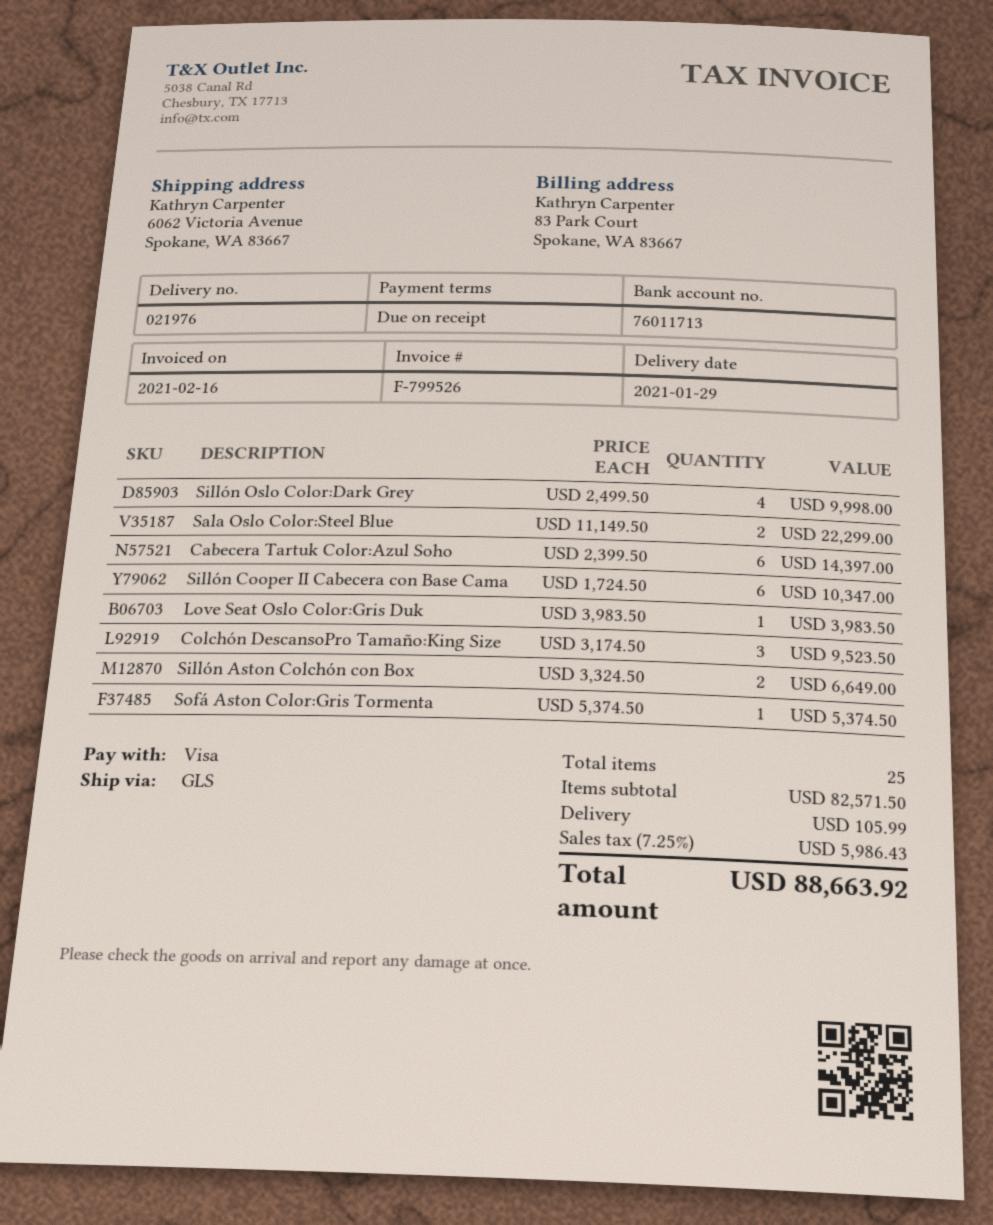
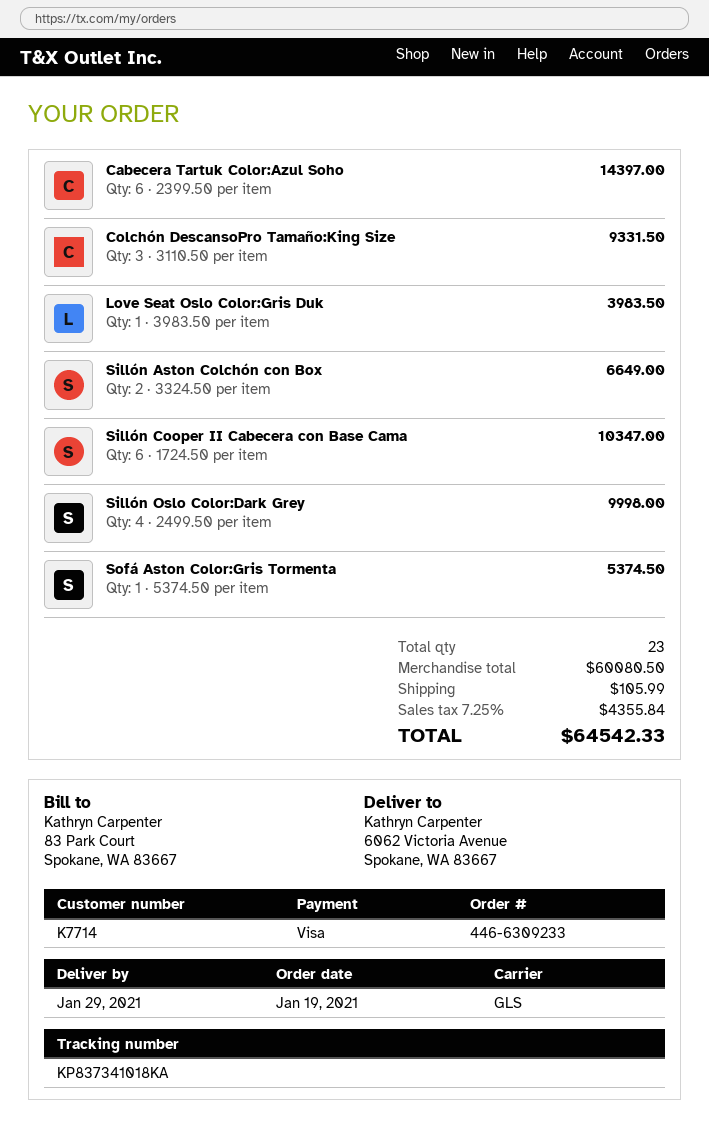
Sala Oslo Color:Steel Blue: 2 x 11149.50 = 22299.00 -> none
Colchón DescansoPro Tamaño:King Size: 3 x 3174.50 = 9523.50 -> 3 x 3110.50 = 9331.50
total quantity: 25 -> 23
subtotal: 82571.50 -> 60080.50
tax: 7.25% = 5986.43 -> 7.25% = 4355.84
total: 88663.92 -> 64542.33

